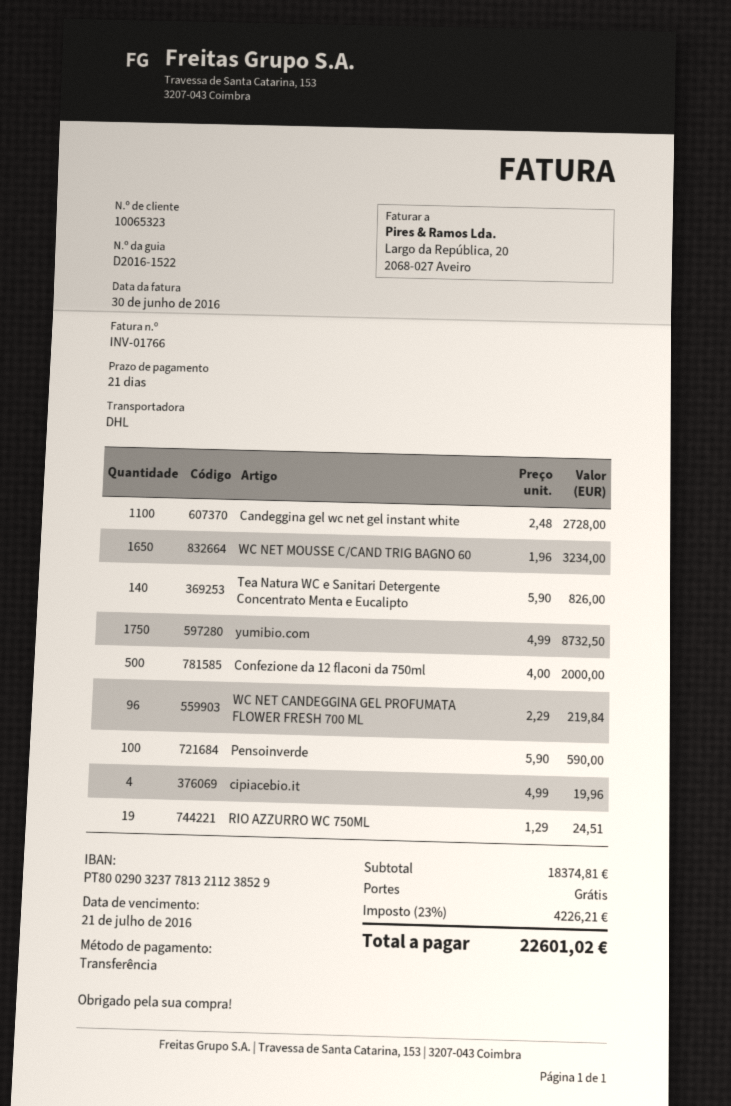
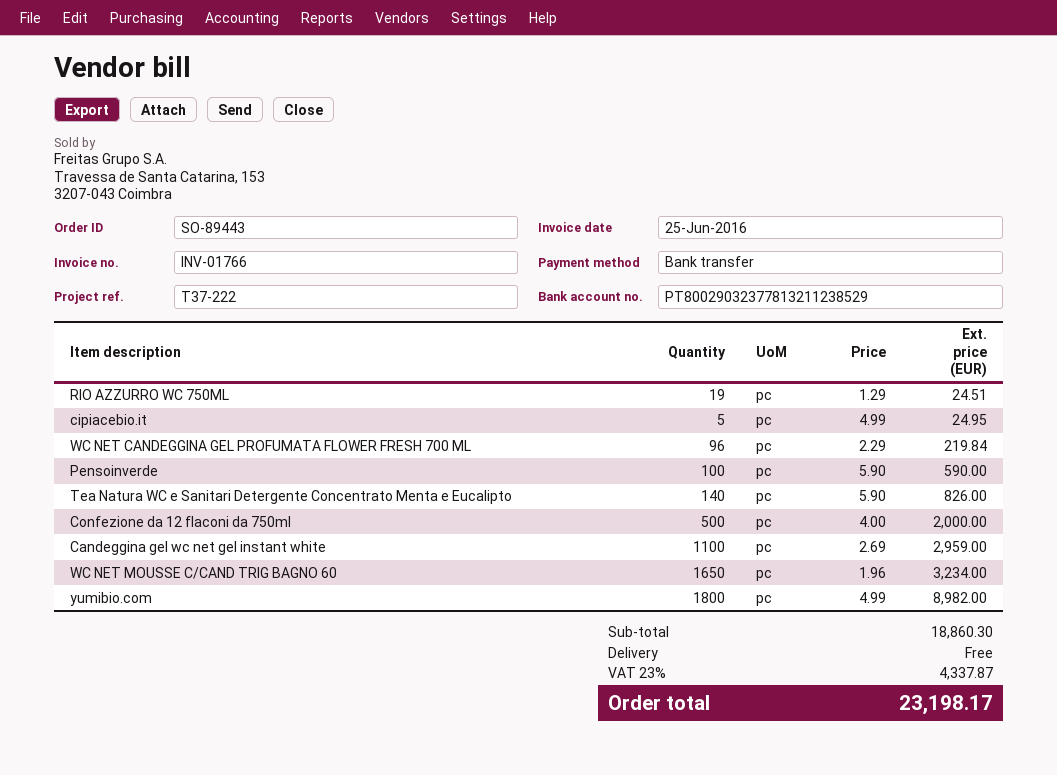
invoice date: 2016-06-30 -> 2016-06-25
Candeggina gel wc net gel instant white: 1100 x 2.48 = 2728.00 -> 1100 x 2.69 = 2959.00
yumibio.com: 1750 x 4.99 = 8732.50 -> 1800 x 4.99 = 8982.00
cipiacebio.it: 4 x 4.99 = 19.96 -> 5 x 4.99 = 24.95
subtotal: 18374.81 -> 18860.30
tax: 23% = 4226.21 -> 23% = 4337.87
total: 22601.02 -> 23198.17

